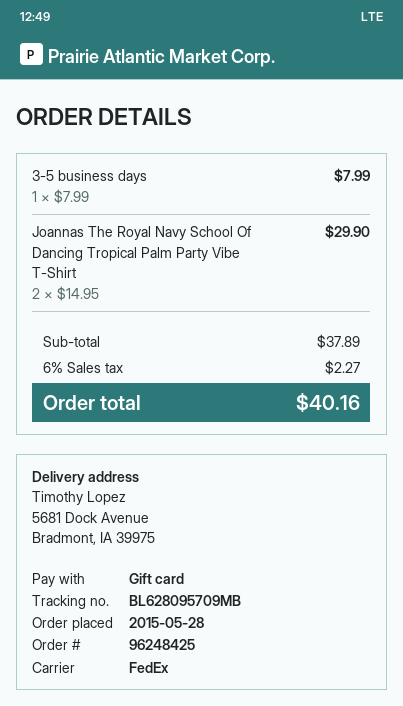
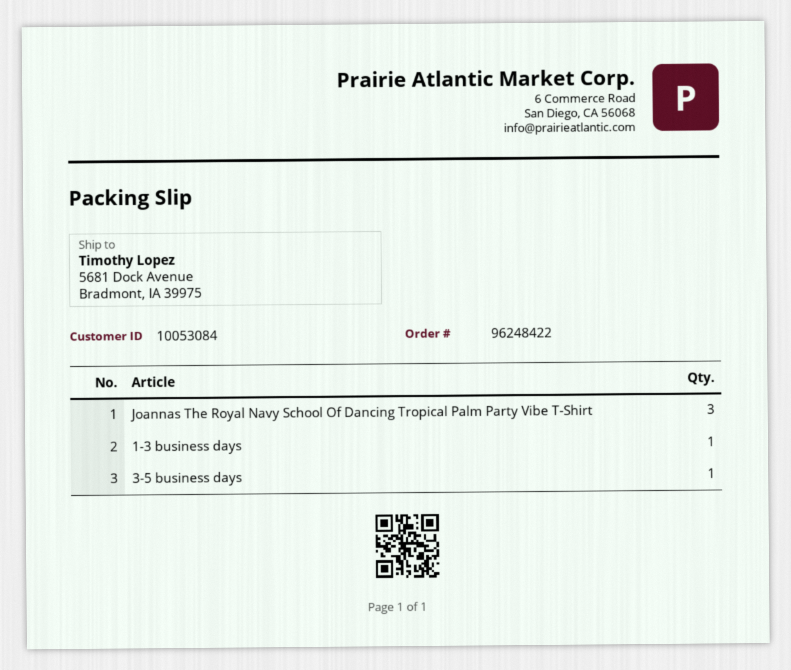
order number: 96248425 -> 96248422
Joannas The Royal Navy School Of Dancing Tropical Palm Party Vibe T-Shirt: 2 -> 3
1-3 business days: none -> 1

